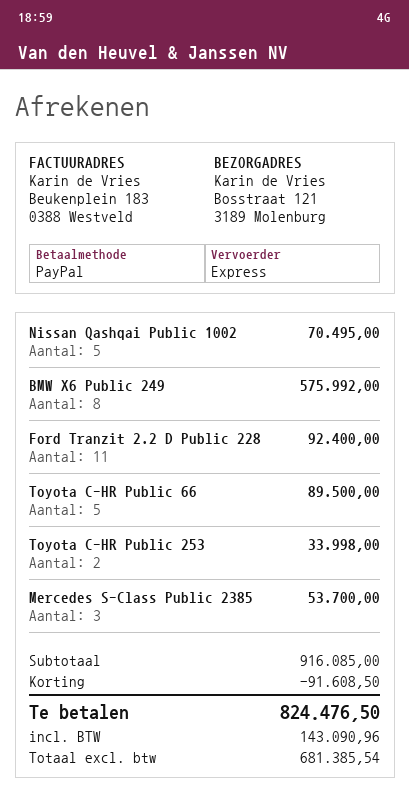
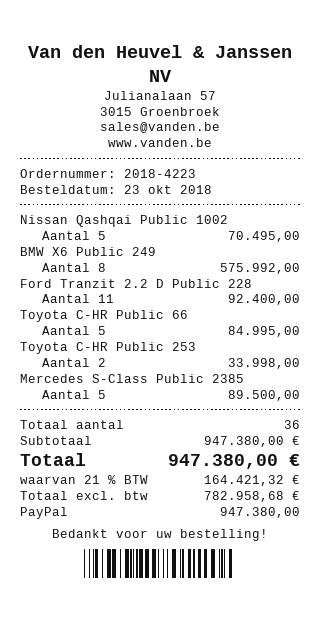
Toyota C-HR Public 66: 5 for 89500.00 -> 5 for 84995.00
Mercedes S-Class Public 2385: 3 for 53700.00 -> 5 for 89500.00
subtotal: 916085.00 -> 947380.00
discount: 91608.50 -> none
net: 681385.54 -> 782958.68
tax: 143090.96 -> 164421.32
total: 824476.50 -> 947380.00

